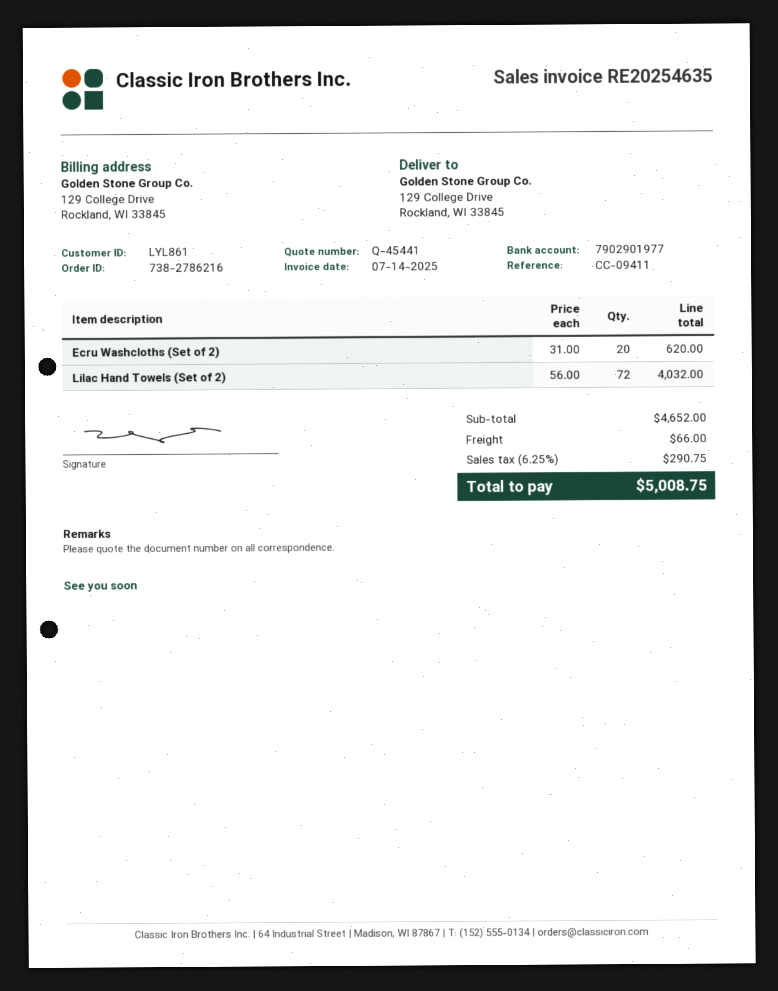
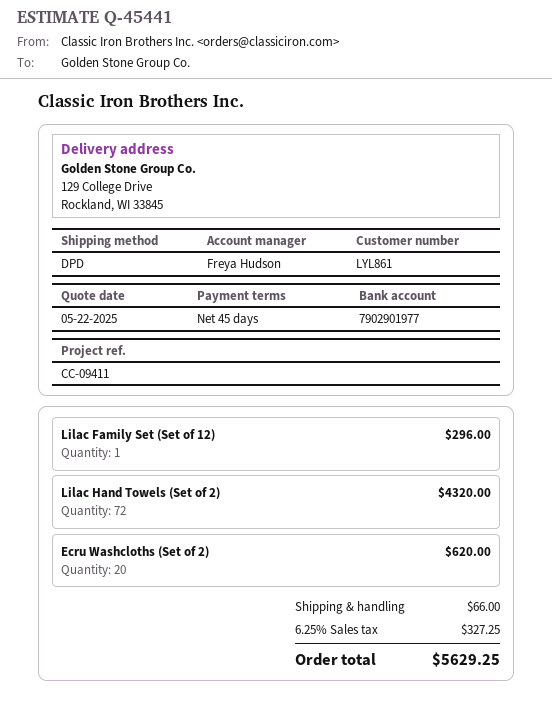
Lilac Hand Towels (Set of 2): 72 for 4032.00 -> 72 for 4320.00
Lilac Family Set (Set of 12): none -> 1 for 296.00
tax: 6.25% = 290.75 -> 6.25% = 327.25
total: 5008.75 -> 5629.25

